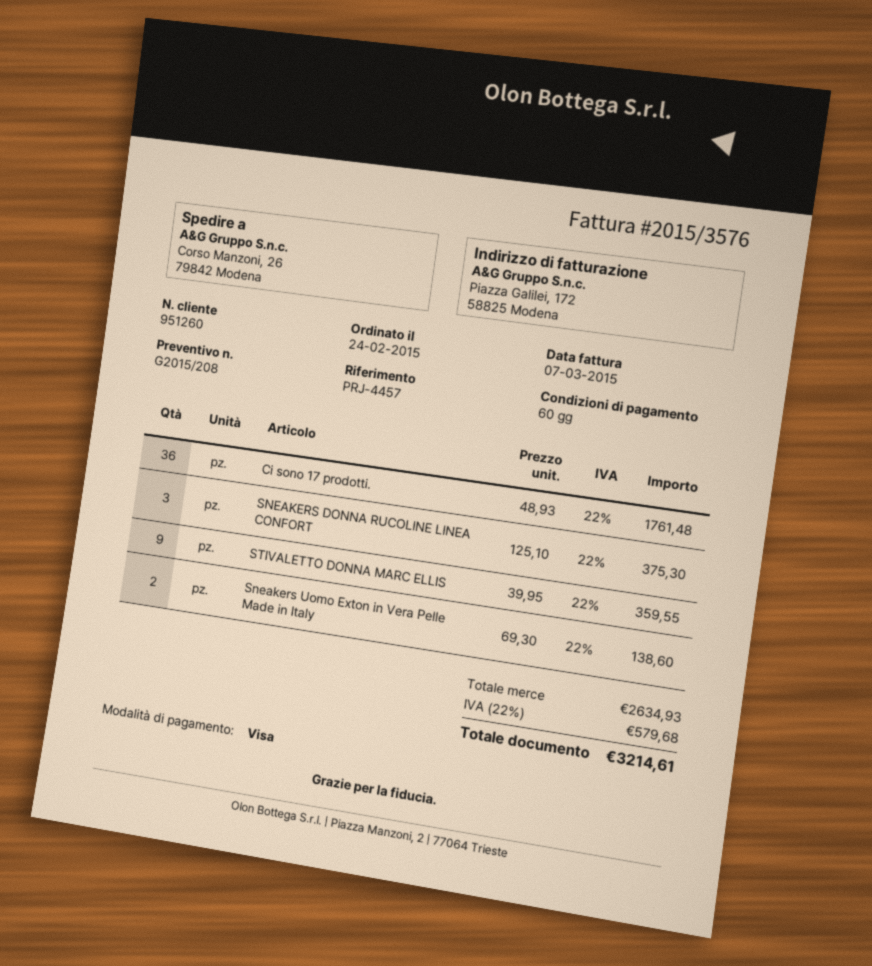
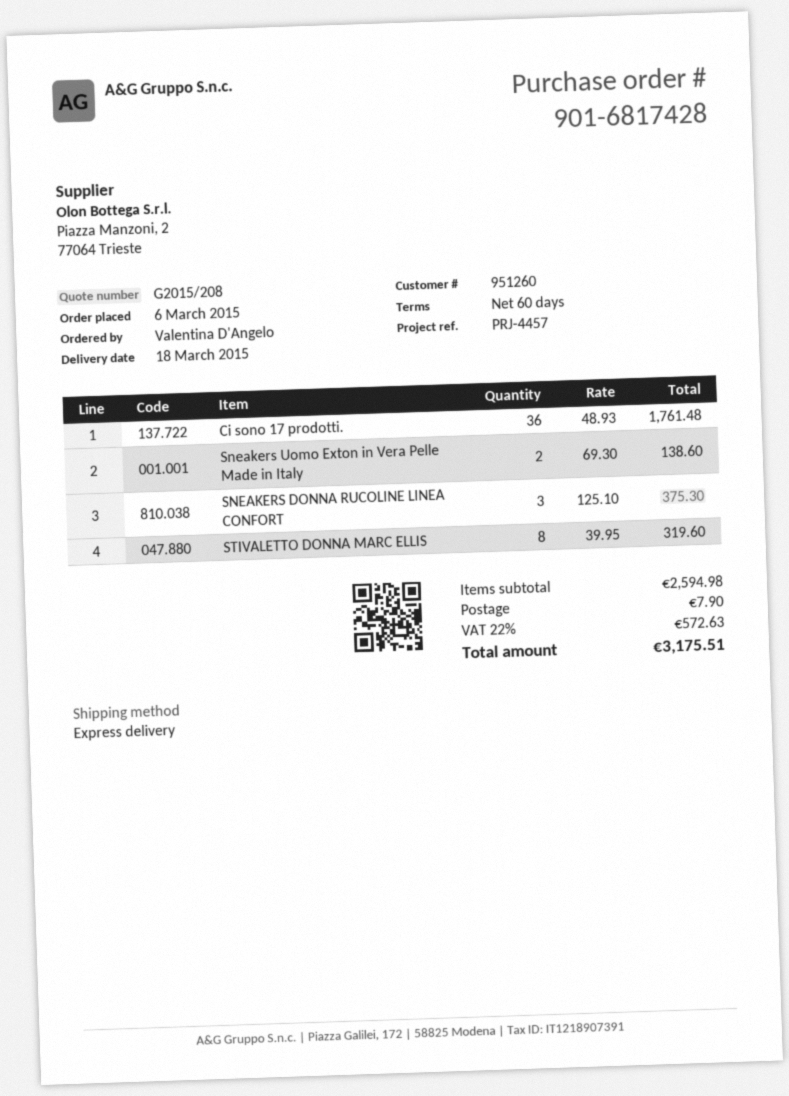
order date: 2015-02-24 -> 2015-03-06
STIVALETTO DONNA MARC ELLIS: 9 x 39.95 = 359.55 -> 8 x 39.95 = 319.60
subtotal: 2634.93 -> 2594.98
shipping: none -> 7.90
tax: 22% = 579.68 -> 22% = 572.63
total: 3214.61 -> 3175.51

